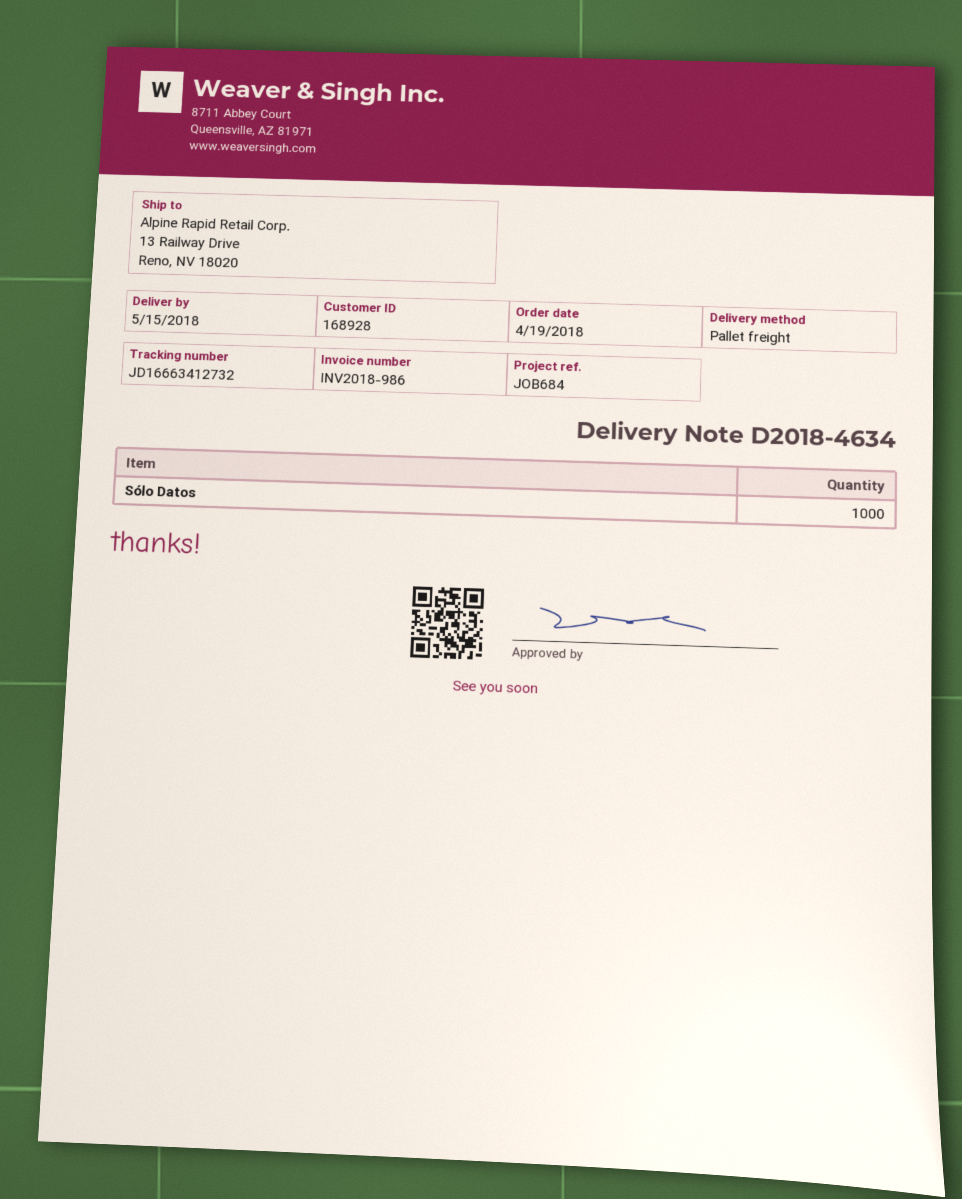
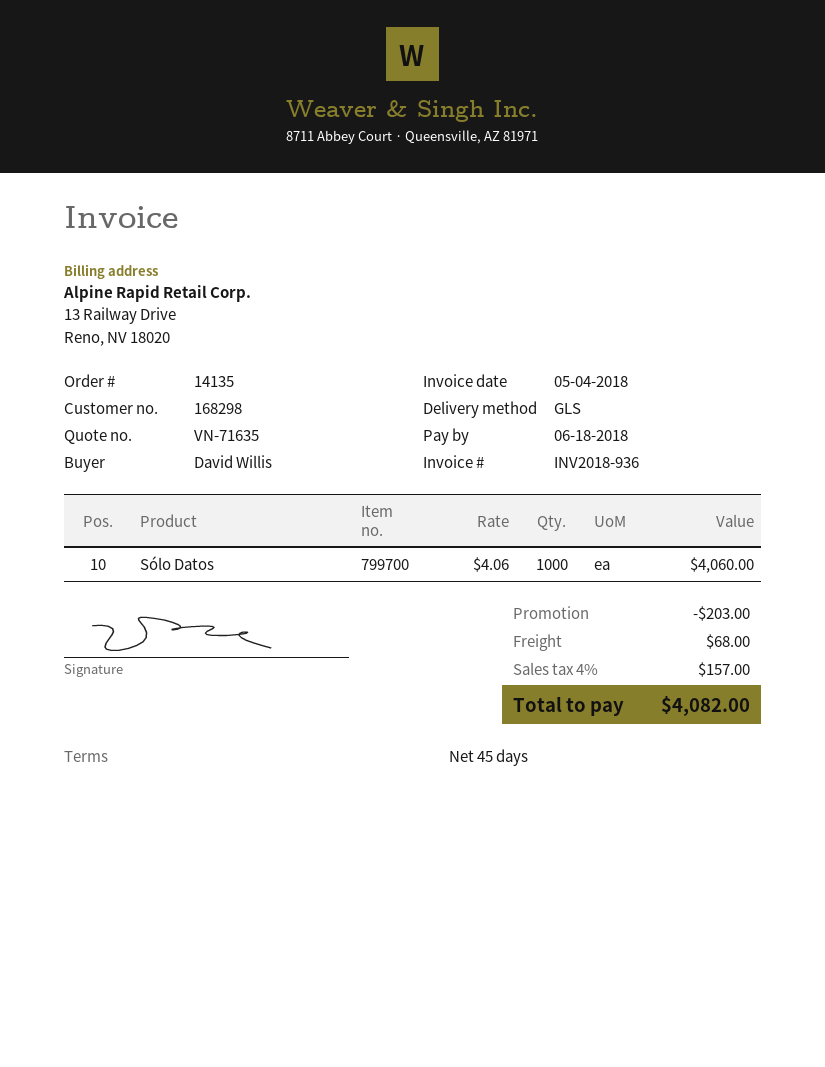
invoice number: INV2018-986 -> INV2018-936
customer number: 168928 -> 168298
shipping method: pallet freight -> GLS

